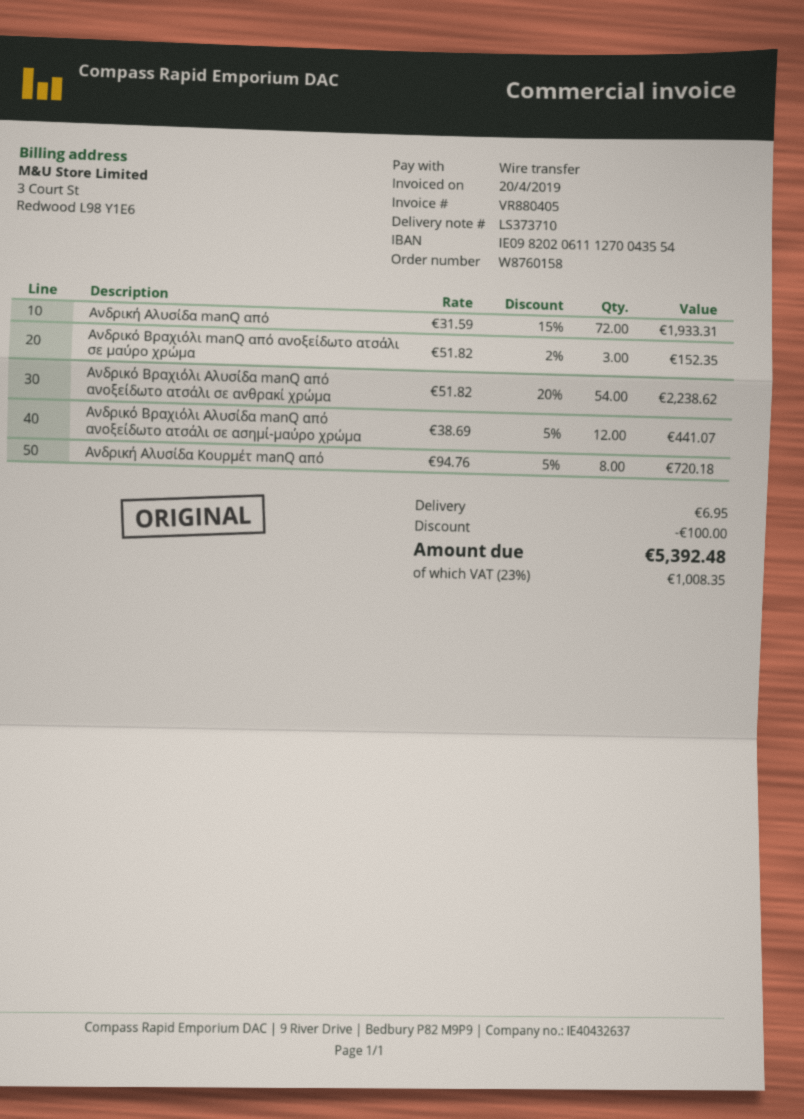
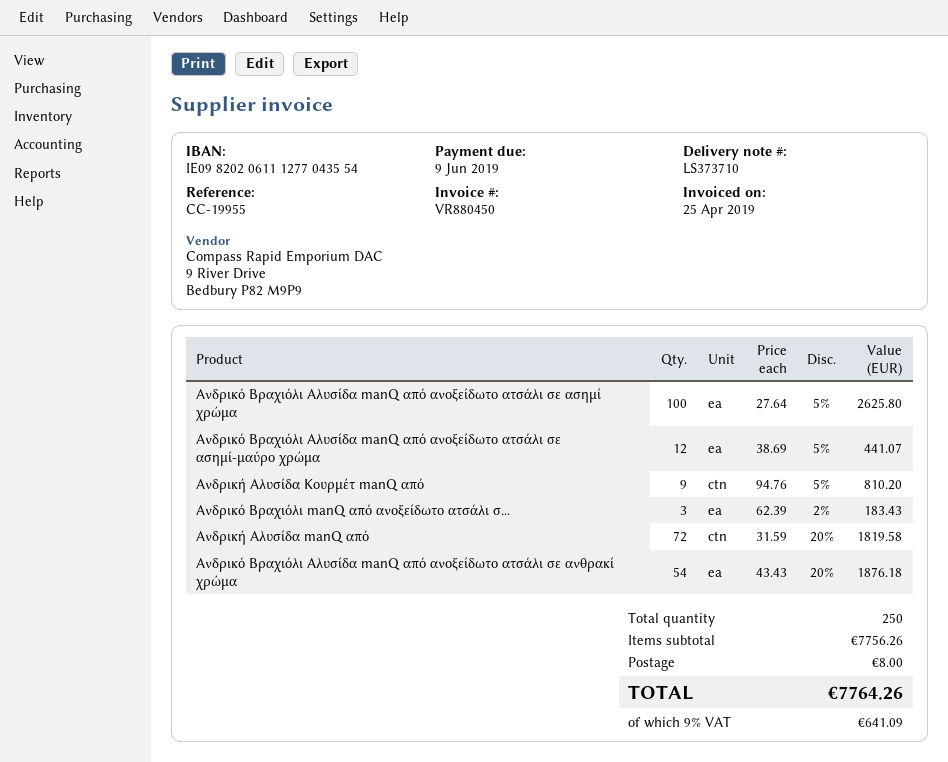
invoice number: VR880405 -> VR880450
invoice date: 2019-04-20 -> 2019-04-25
bank account: IE09820206111270043554 -> IE09820206111277043554
Ανδρική Αλυσίδα manQ από: 72 x 31.59 - 15% = 1933.31 -> 72 x 31.59 - 20% = 1819.58
Ανδρικό Βραχιόλι manQ από ανοξείδωτο ατσάλι σε μαύρο χρώμα: 3 x 51.82 - 2% = 152.35 -> 3 x 62.39 - 2% = 183.43
Ανδρικό Βραχιόλι Αλυσίδα manQ από ανοξείδωτο ατσάλι σε ανθρακί χρώμα: 54 x 51.82 - 20% = 2238.62 -> 54 x 43.43 - 20% = 1876.18
Ανδρική Αλυσίδα Κουρμέτ manQ από: 8 x 94.76 - 5% = 720.18 -> 9 x 94.76 - 5% = 810.20
Ανδρικό Βραχιόλι Αλυσίδα manQ από ανοξείδωτο ατσάλι σε ασημί χρώμα: none -> 100 x 27.64 - 5% = 2625.80
discount: 100.00 -> none
shipping: 6.95 -> 8.00
tax: 23% = 1008.35 -> 9% = 641.09
total: 5392.48 -> 7764.26

